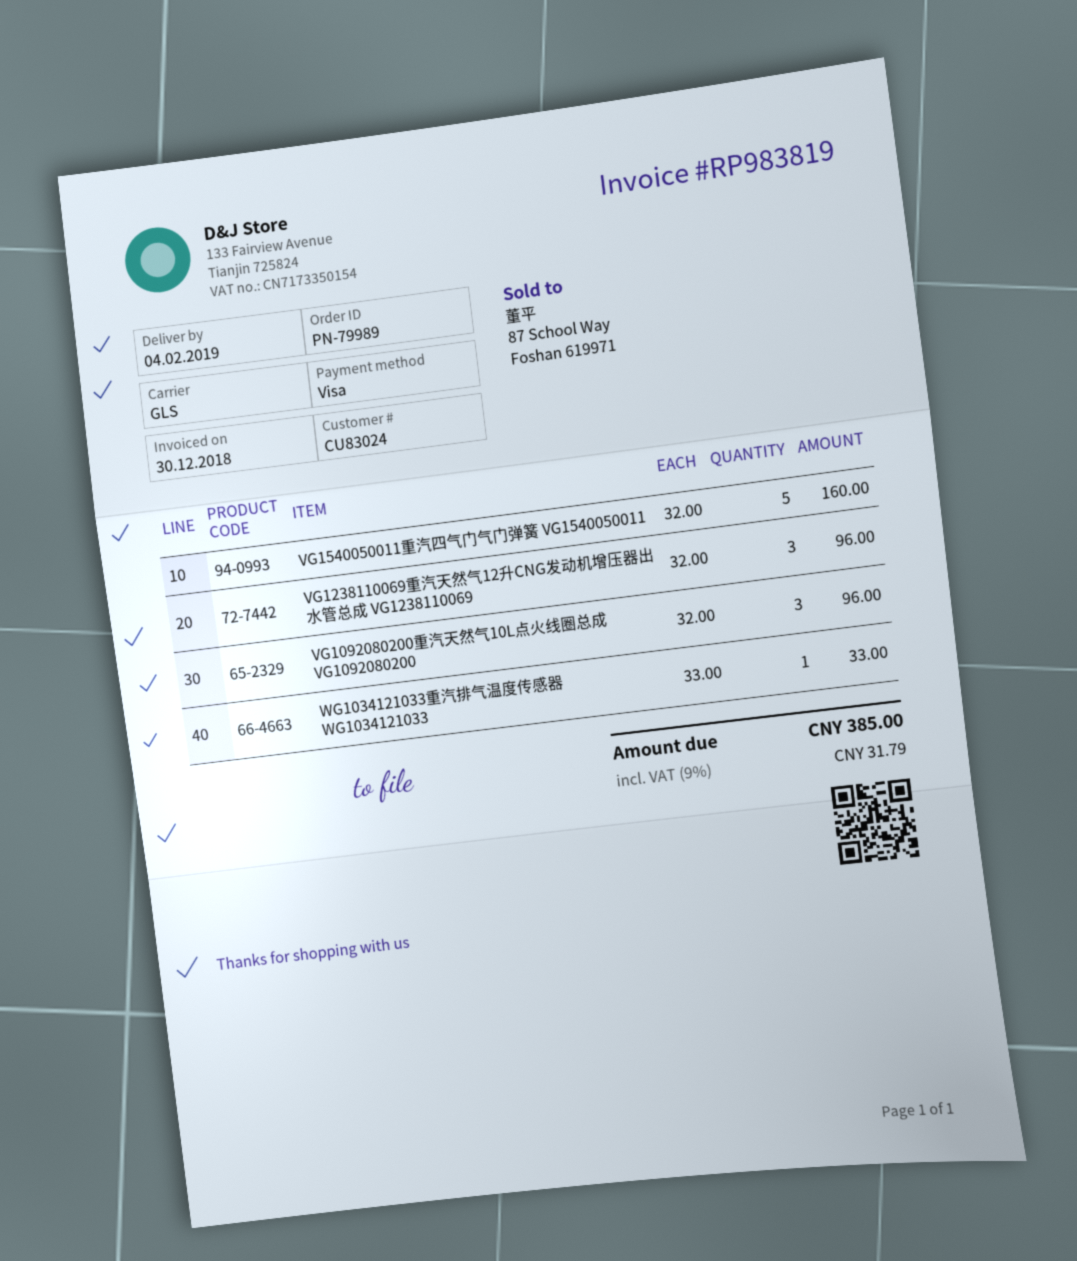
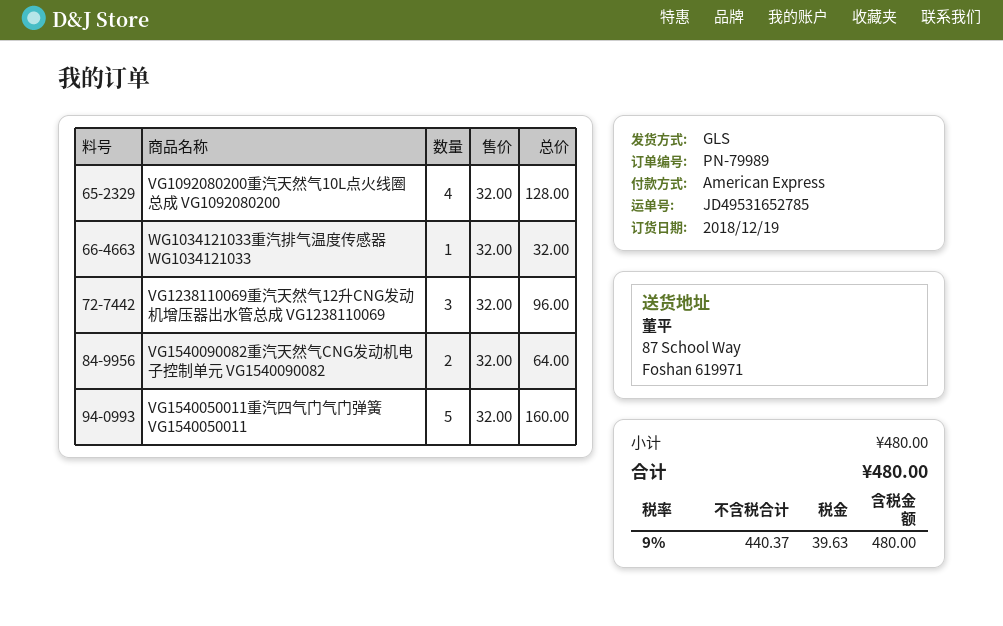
payment method: Visa -> American Express
VG1092080200重汽天然气10L点火线圈总成 VG1092080200: 3 x 32.00 = 96.00 -> 4 x 32.00 = 128.00
WG1034121033重汽排气温度传感器 WG1034121033: 1 x 33.00 = 33.00 -> 1 x 32.00 = 32.00
VG1540090082重汽天然气CNG发动机电子控制单元 VG1540090082: none -> 2 x 32.00 = 64.00
tax: 9% = 31.79 -> 9% = 39.63
total: 385.00 -> 480.00

